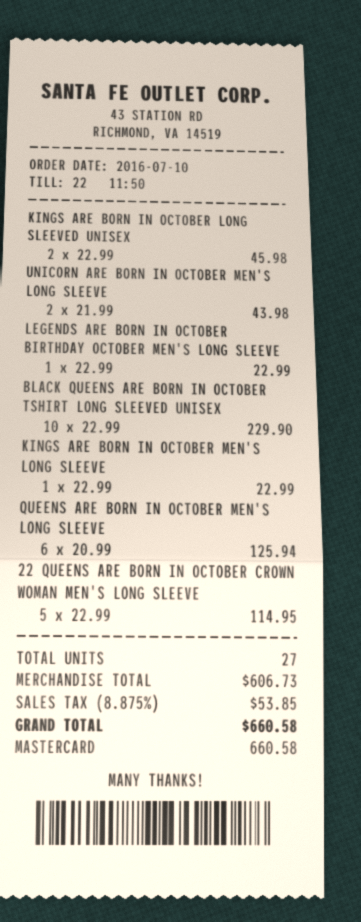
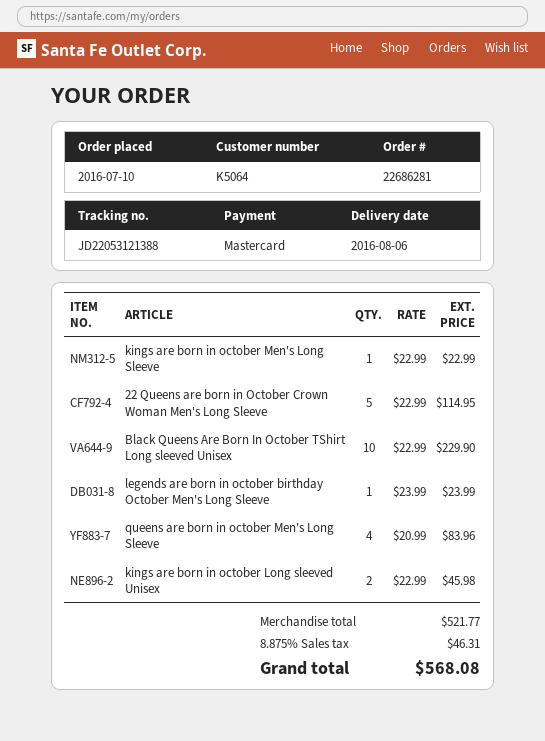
UNICORN ARE BORN IN OCTOBER MEN'S LONG SLEEVE: 2 x 21.99 = 43.98 -> none
LEGENDS ARE BORN IN OCTOBER BIRTHDAY OCTOBER MEN'S LONG SLEEVE: 1 x 22.99 = 22.99 -> 1 x 23.99 = 23.99
QUEENS ARE BORN IN OCTOBER MEN'S LONG SLEEVE: 6 x 20.99 = 125.94 -> 4 x 20.99 = 83.96
subtotal: 606.73 -> 521.77
tax: 8.875% = 53.85 -> 8.875% = 46.31
total: 660.58 -> 568.08

